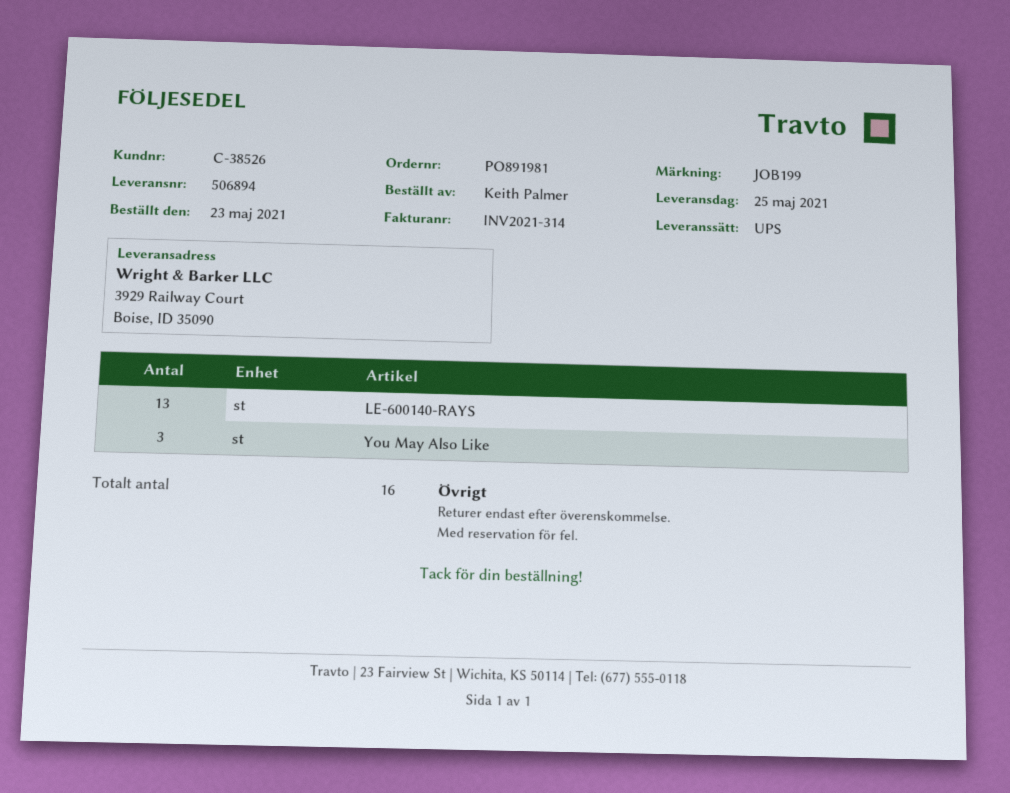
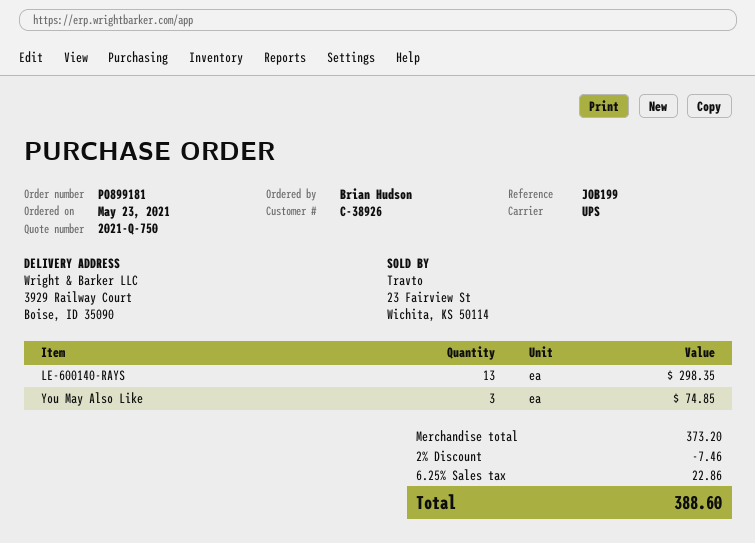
order number: PO891981 -> PO899181
customer number: C-38526 -> C-38926
ordered by: Keith Palmer -> Brian Hudson

